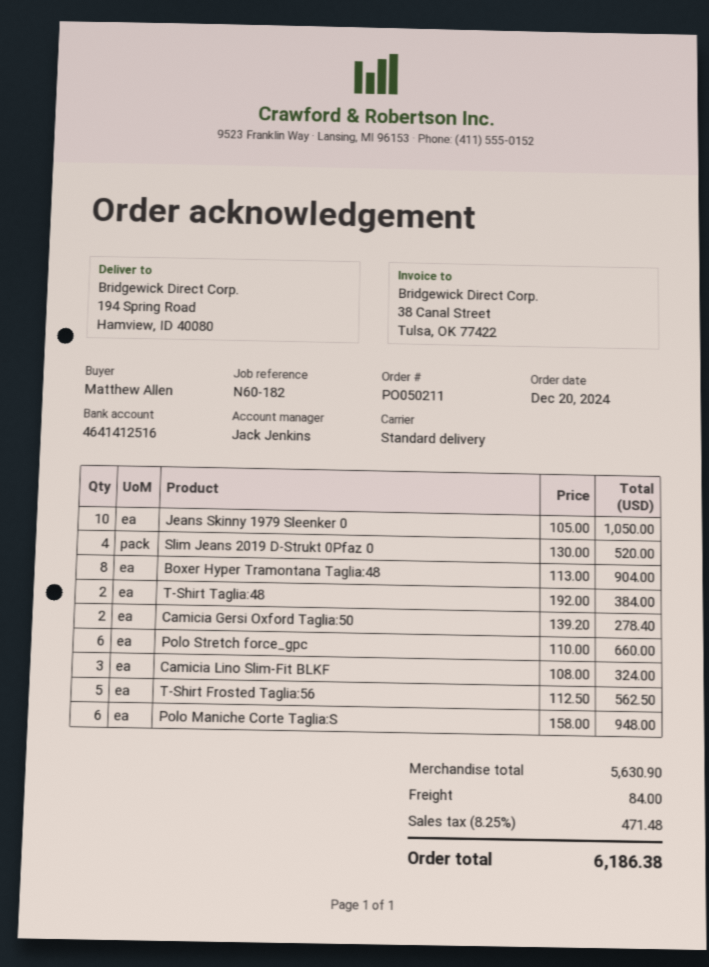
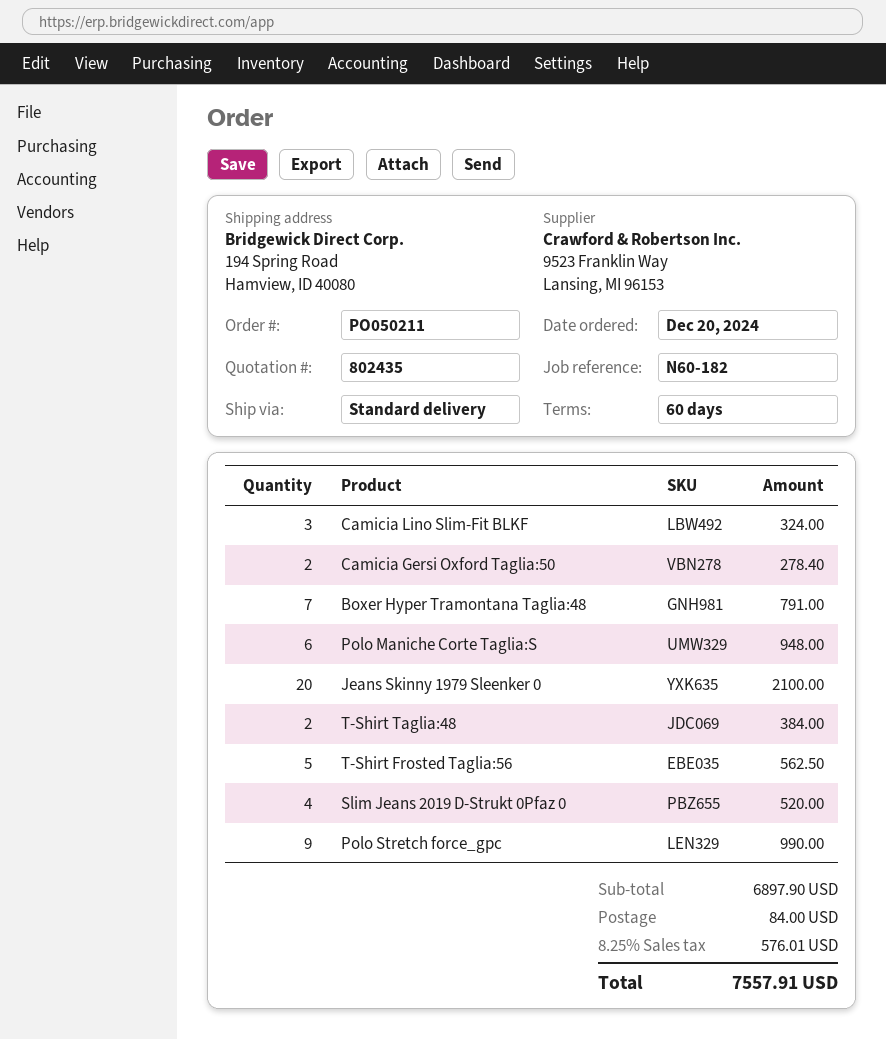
Jeans Skinny 1979 Sleenker 0: 10 for 1050.00 -> 20 for 2100.00
Boxer Hyper Tramontana Taglia:48: 8 for 904.00 -> 7 for 791.00
Polo Stretch force_gpc: 6 for 660.00 -> 9 for 990.00
subtotal: 5630.90 -> 6897.90
tax: 8.25% = 471.48 -> 8.25% = 576.01
total: 6186.38 -> 7557.91

